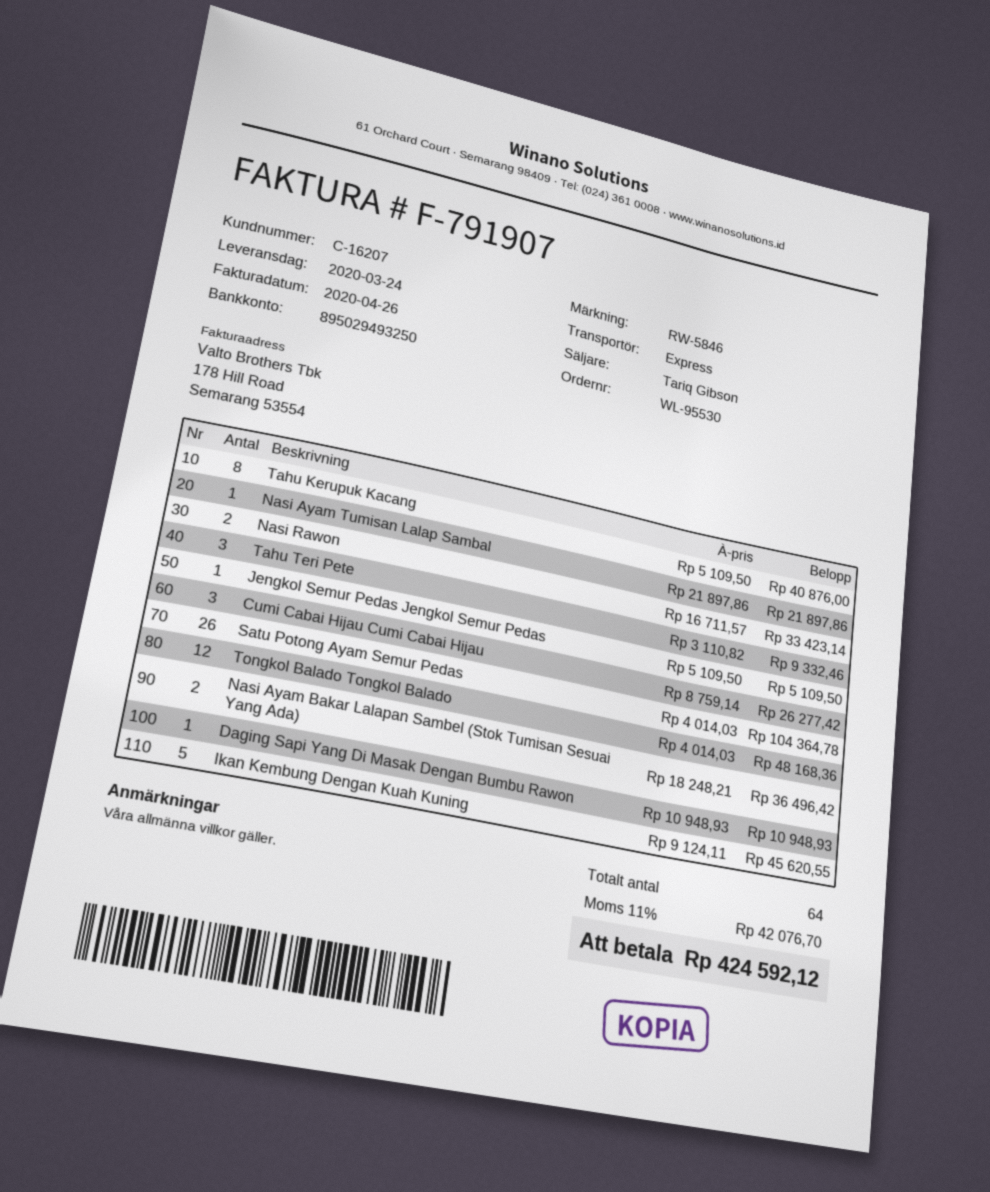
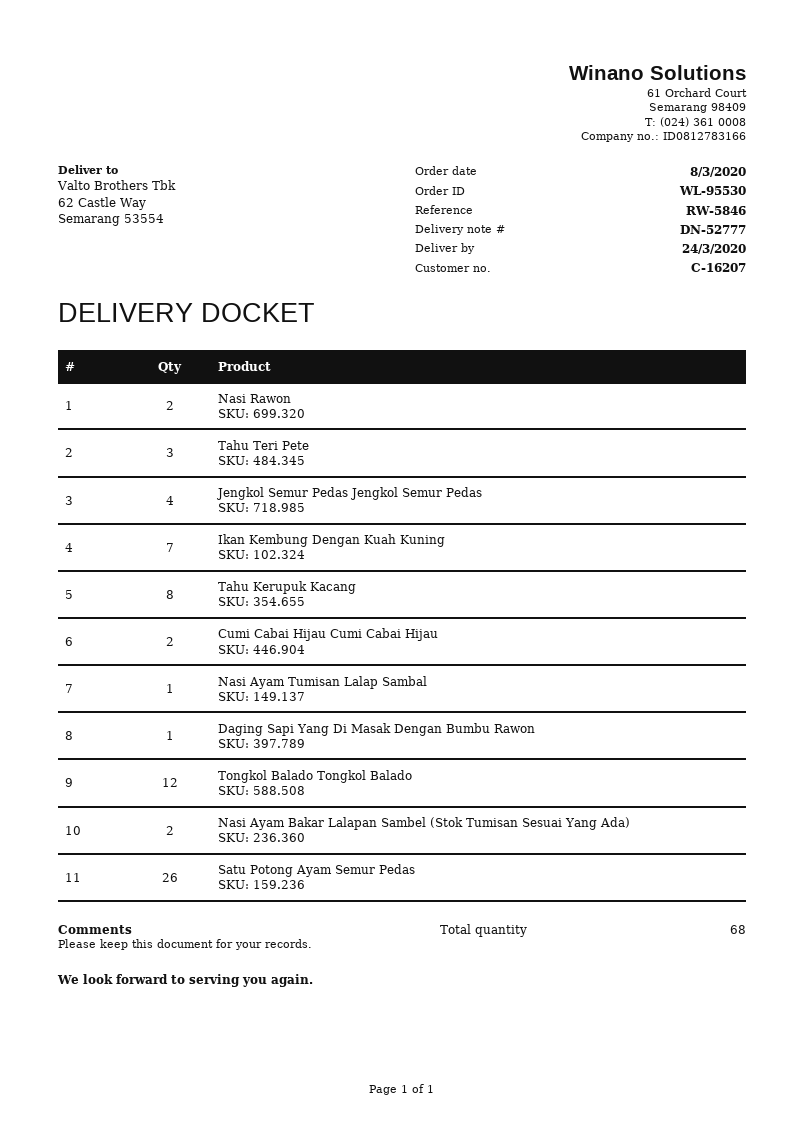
Jengkol Semur Pedas Jengkol Semur Pedas: 1 -> 4
Cumi Cabai Hijau Cumi Cabai Hijau: 3 -> 2
Ikan Kembung Dengan Kuah Kuning: 5 -> 7
total quantity: 64 -> 68

